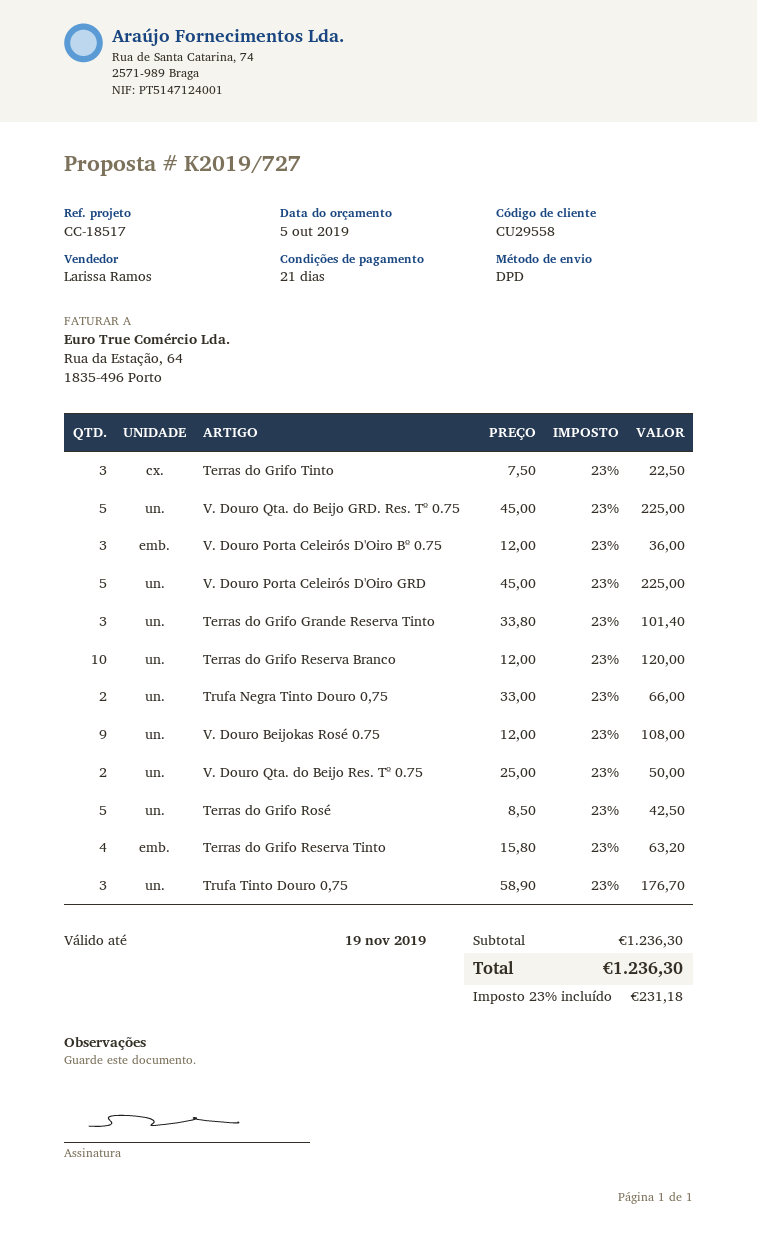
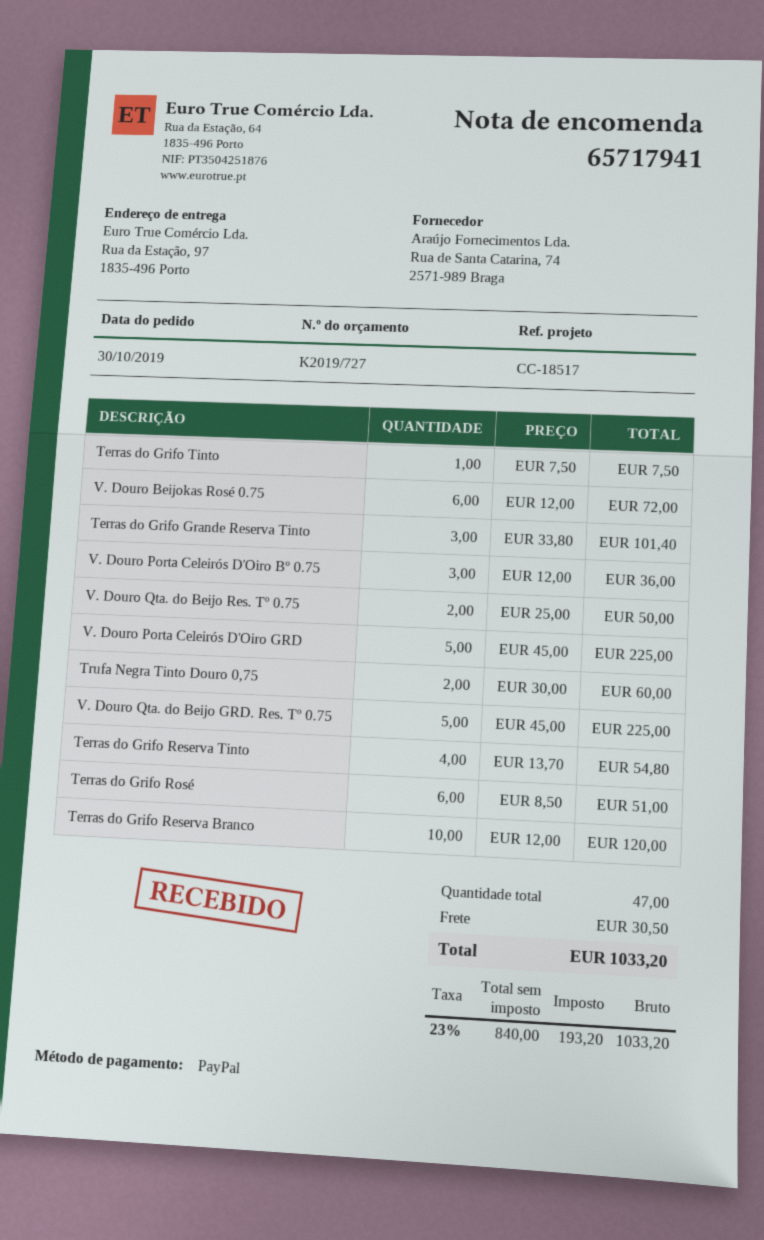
Terras do Grifo Tinto: 3 x 7.50 = 22.50 -> 1 x 7.50 = 7.50
Trufa Negra Tinto Douro 0,75: 2 x 33.00 = 66.00 -> 2 x 30.00 = 60.00
V. Douro Beijokas Rosé 0.75: 9 x 12.00 = 108.00 -> 6 x 12.00 = 72.00
Terras do Grifo Rosé: 5 x 8.50 = 42.50 -> 6 x 8.50 = 51.00
Terras do Grifo Reserva Tinto: 4 x 15.80 = 63.20 -> 4 x 13.70 = 54.80
Trufa Tinto Douro 0,75: 3 x 58.90 = 176.70 -> none
shipping: none -> 30.50
tax: 23% = 231.18 -> 23% = 193.20
total: 1236.30 -> 1033.20

